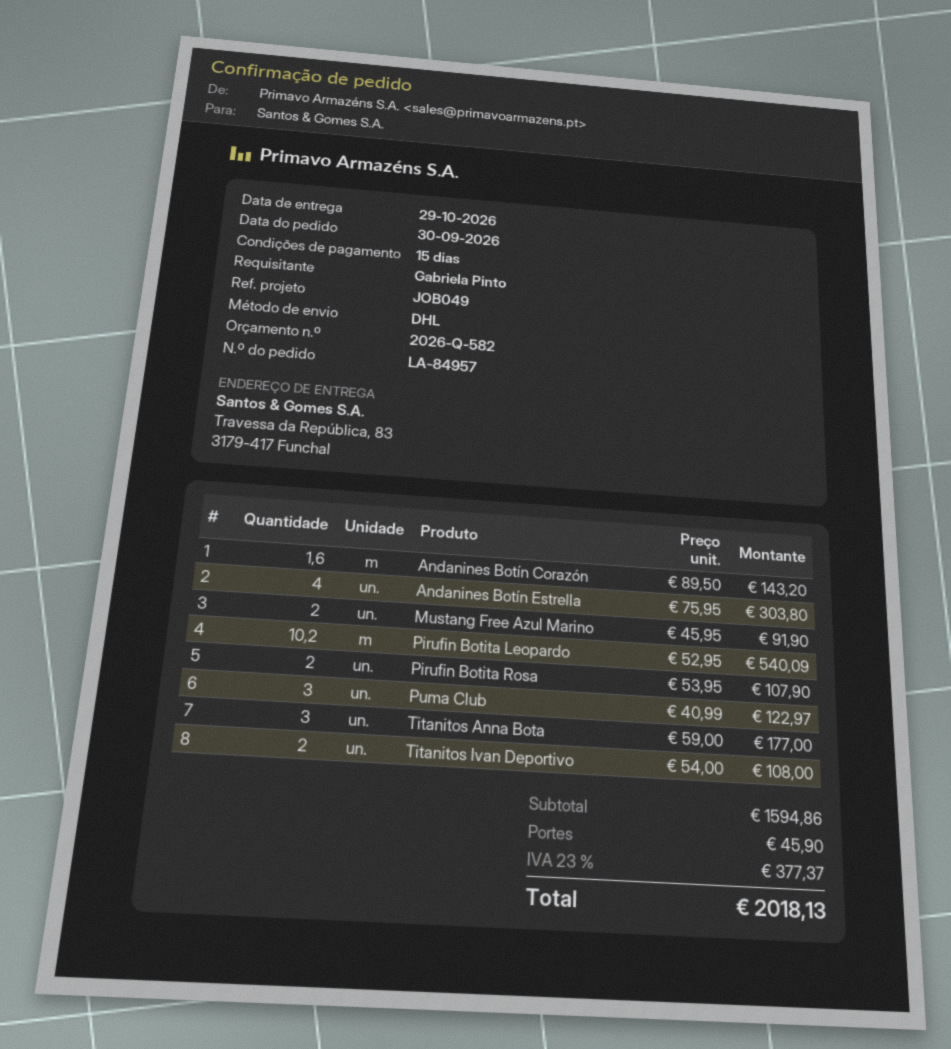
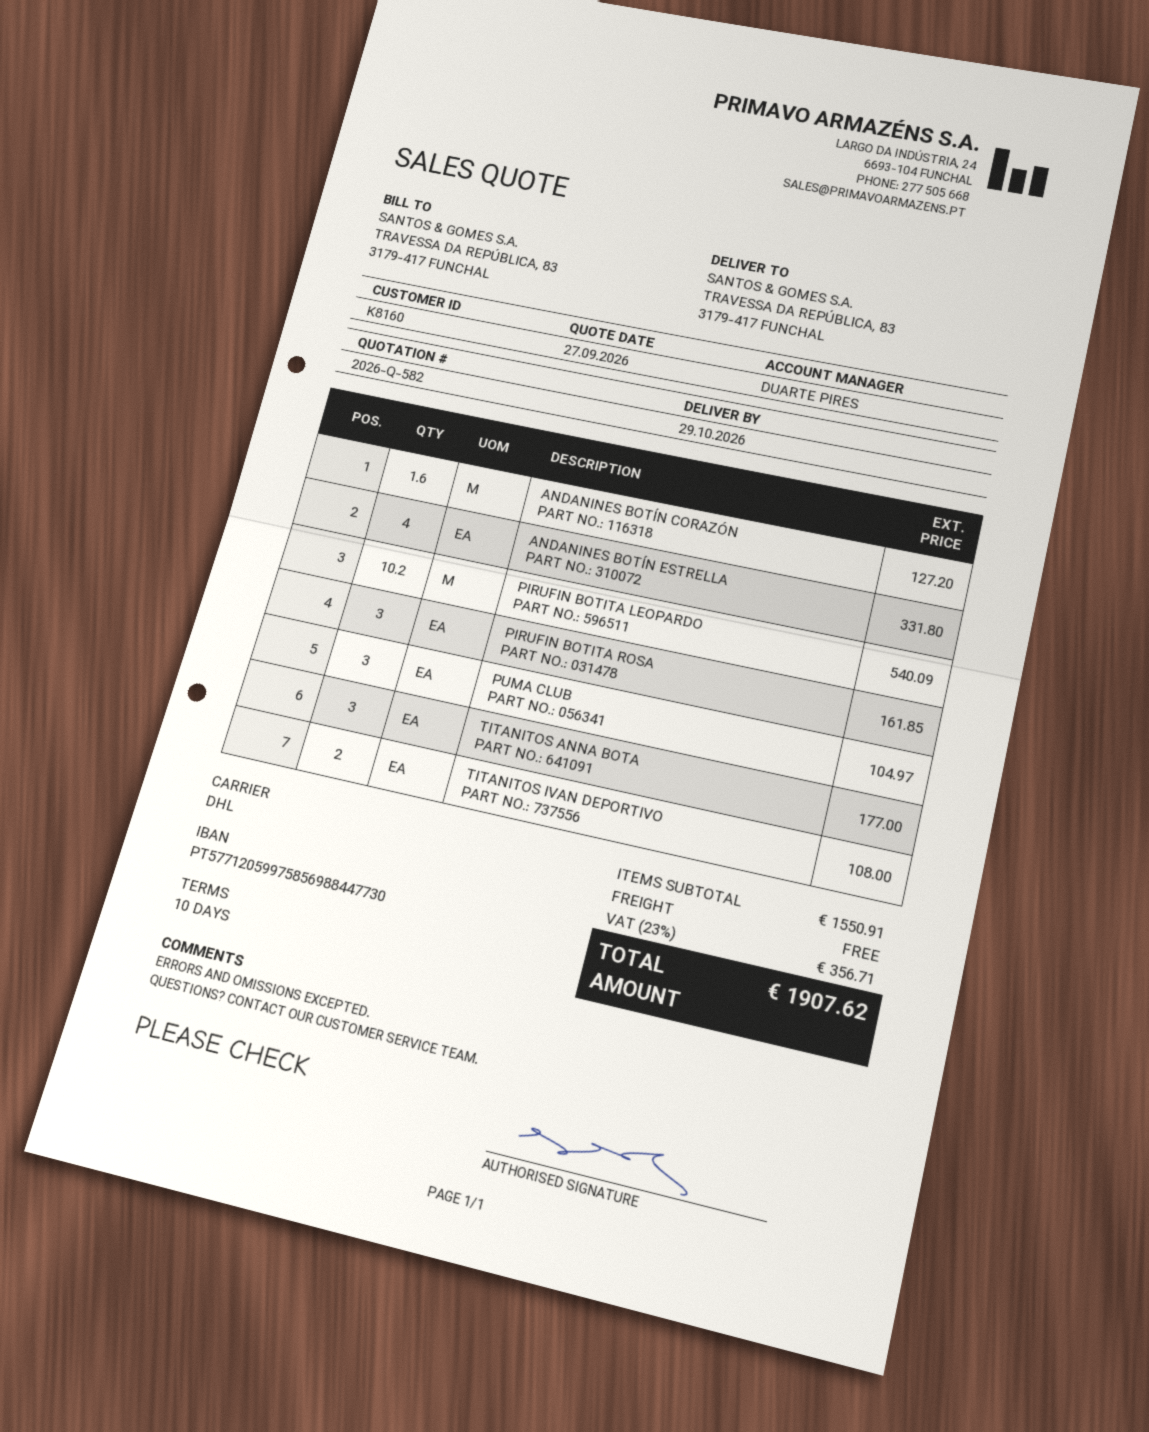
payment terms: 15 days -> 10 days
Andanines Botín Corazón: 1.6 for 143.20 -> 1.6 for 127.20
Andanines Botín Estrella: 4 for 303.80 -> 4 for 331.80
Mustang Free Azul Marino: 2 for 91.90 -> none
Pirufin Botita Rosa: 2 for 107.90 -> 3 for 161.85
Puma Club: 3 for 122.97 -> 3 for 104.97
subtotal: 1594.86 -> 1550.91
shipping: 45.90 -> 0.00
tax: 23% = 377.37 -> 23% = 356.71
total: 2018.13 -> 1907.62

